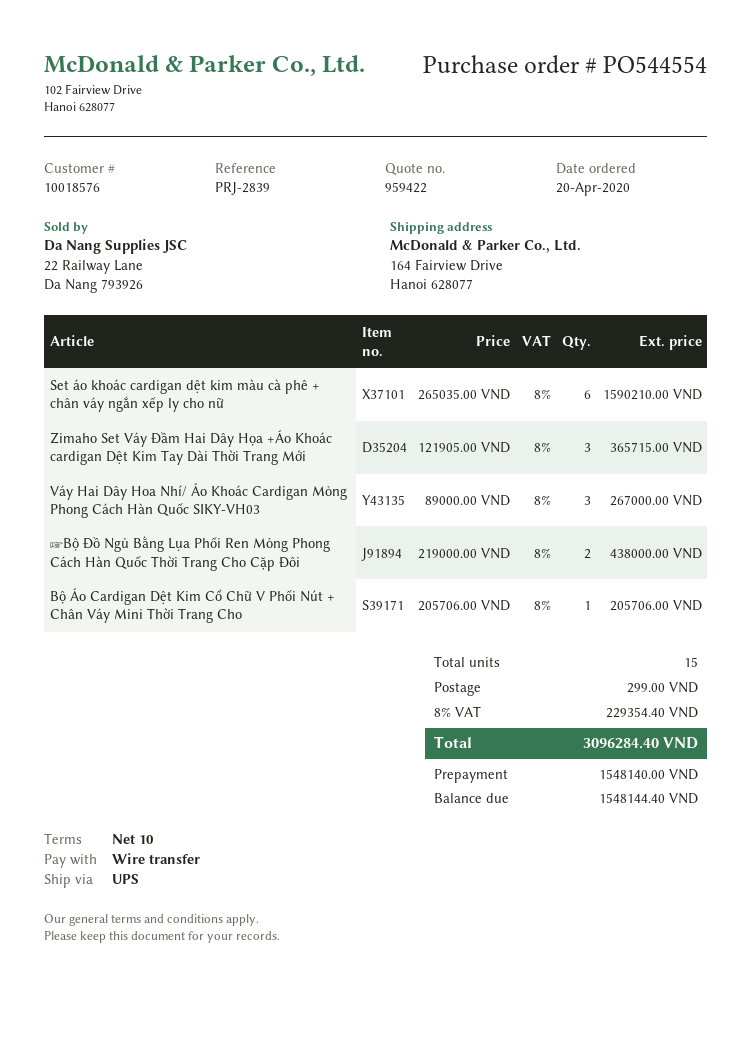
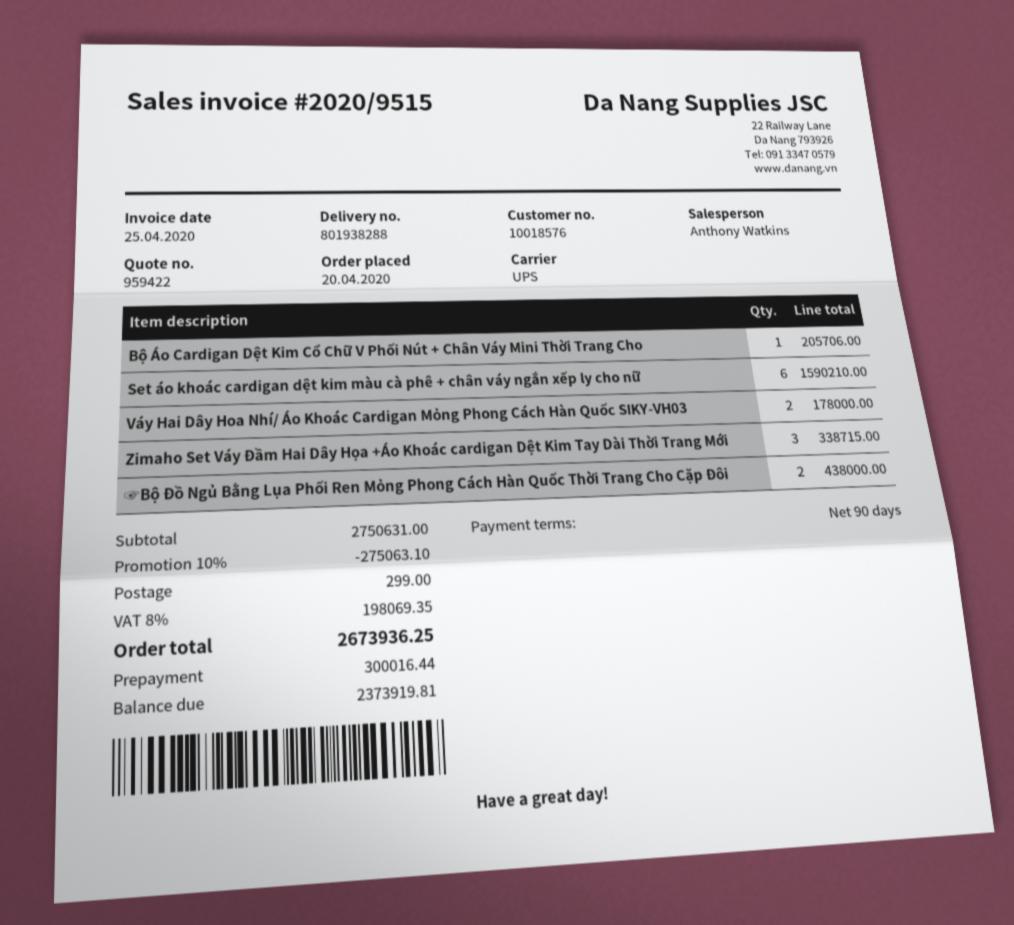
payment terms: 10 days -> 90 days
Zimaho Set Váy Đầm Hai Dây Họa +Áo Khoác cardigan Dệt Kim Tay Dài Thời Trang Mới: 3 for 365715.00 -> 3 for 338715.00
Váy Hai Dây Hoa Nhí/ Áo Khoác Cardigan Mỏng Phong Cách Hàn Quốc SIKY-VH03: 3 for 267000.00 -> 2 for 178000.00
discount: none -> 10% = 275063.10
tax: 8% = 229354.40 -> 8% = 198069.35
total: 3096284.40 -> 2673936.25
deposit: 1548140.00 -> 300016.44
balance: 1548144.40 -> 2373919.81

